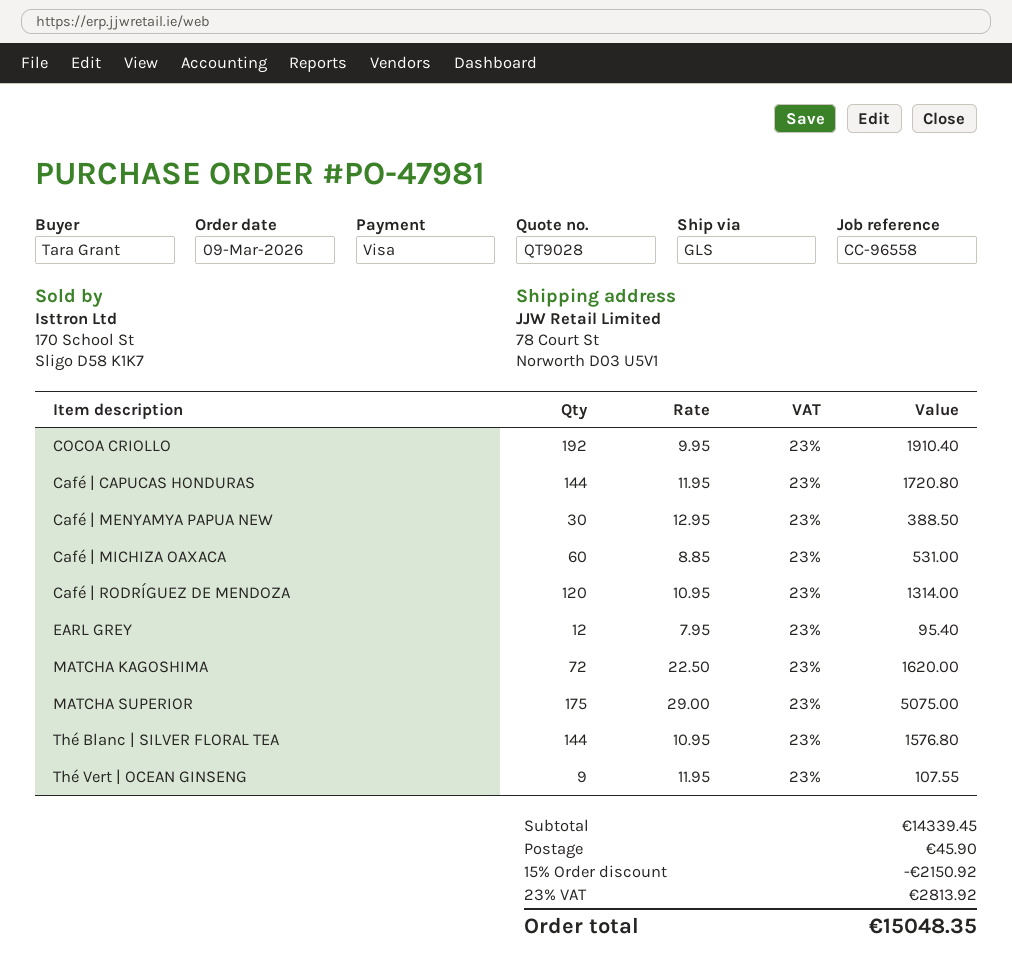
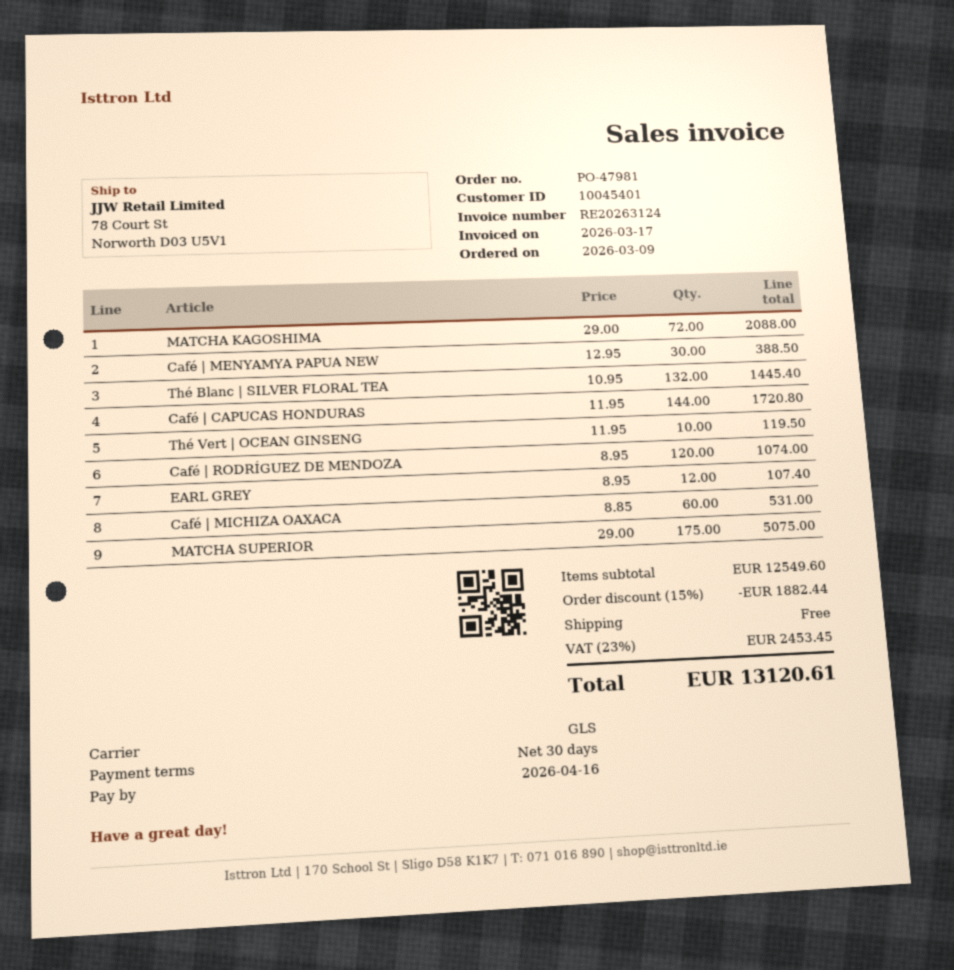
COCOA CRIOLLO: 192 x 9.95 = 1910.40 -> none
Café | RODRÍGUEZ DE MENDOZA: 120 x 10.95 = 1314.00 -> 120 x 8.95 = 1074.00
EARL GREY: 12 x 7.95 = 95.40 -> 12 x 8.95 = 107.40
MATCHA KAGOSHIMA: 72 x 22.50 = 1620.00 -> 72 x 29.00 = 2088.00
Thé Blanc | SILVER FLORAL TEA: 144 x 10.95 = 1576.80 -> 132 x 10.95 = 1445.40
Thé Vert | OCEAN GINSENG: 9 x 11.95 = 107.55 -> 10 x 11.95 = 119.50
subtotal: 14339.45 -> 12549.60
discount: 15% = 2150.92 -> 15% = 1882.44
shipping: 45.90 -> 0.00
tax: 23% = 2813.92 -> 23% = 2453.45
total: 15048.35 -> 13120.61

